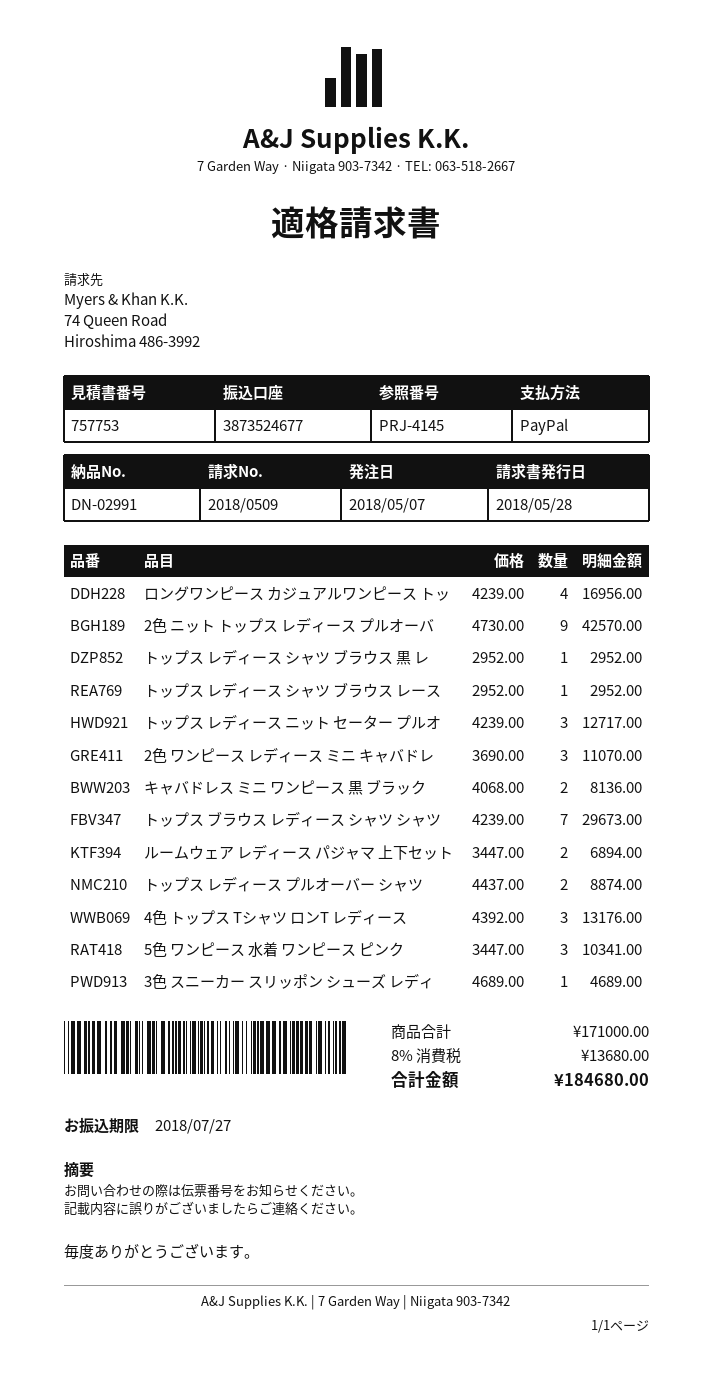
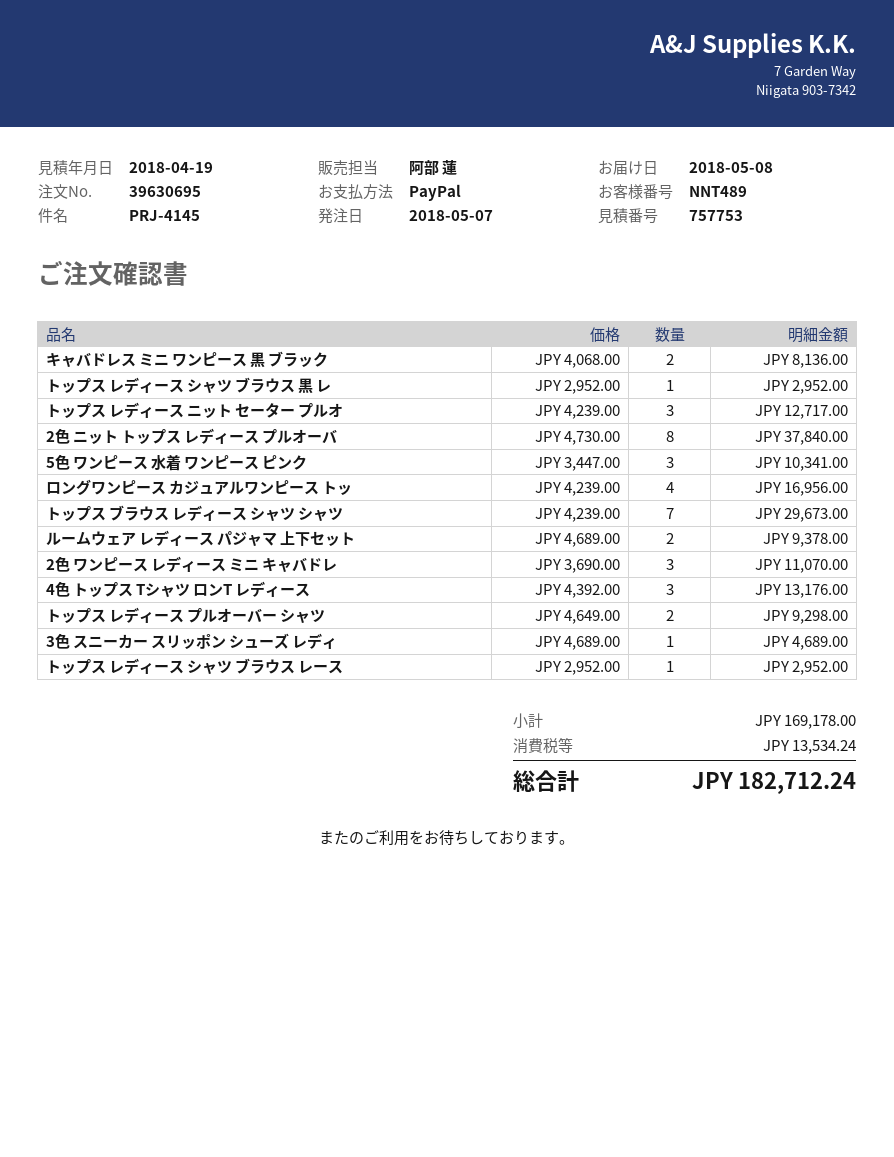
2色 ニット トップス レディース プルオーバ: 9 x 4730.00 = 42570.00 -> 8 x 4730.00 = 37840.00
ルームウェア レディース パジャマ 上下セット: 2 x 3447.00 = 6894.00 -> 2 x 4689.00 = 9378.00
トップス レディース プルオーバー シャツ: 2 x 4437.00 = 8874.00 -> 2 x 4649.00 = 9298.00
subtotal: 171000.00 -> 169178.00
tax: 13680.00 -> 13534.24
total: 184680.00 -> 182712.24

